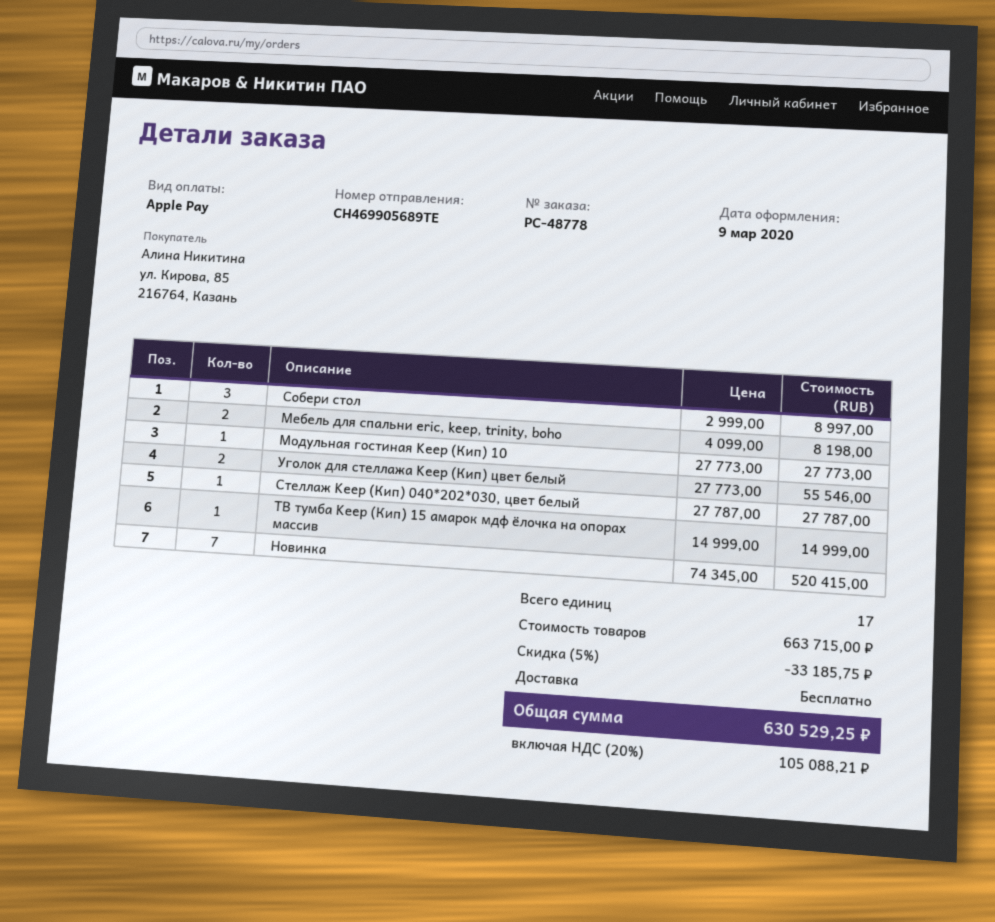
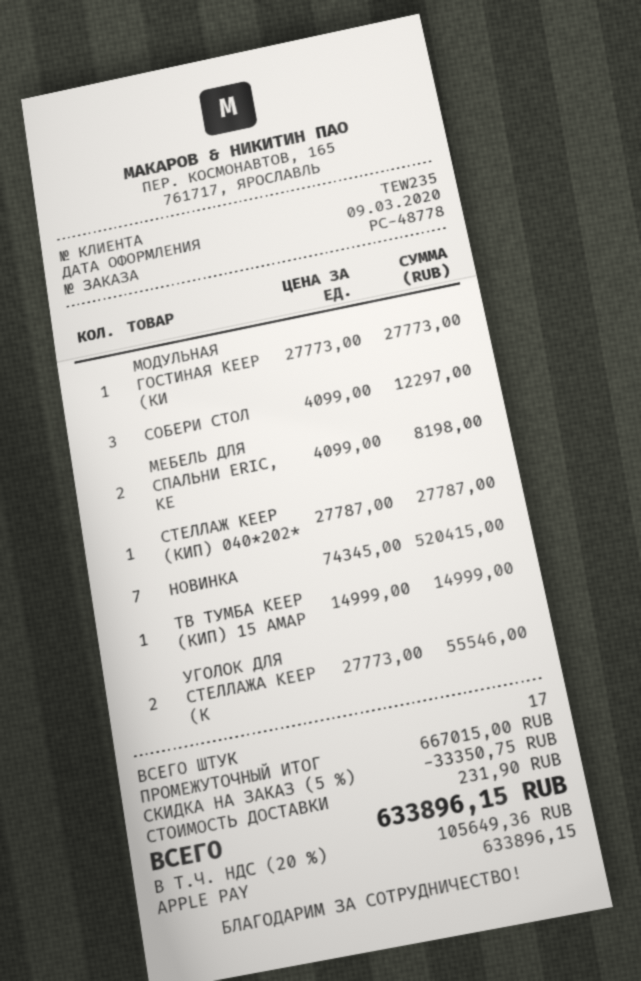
Собери стол: 3 x 2999.00 = 8997.00 -> 3 x 4099.00 = 12297.00
subtotal: 663715.00 -> 667015.00
discount: 5% = 33185.75 -> 5% = 33350.75
shipping: 0.00 -> 231.90
tax: 20% = 105088.21 -> 20% = 105649.36
total: 630529.25 -> 633896.15

